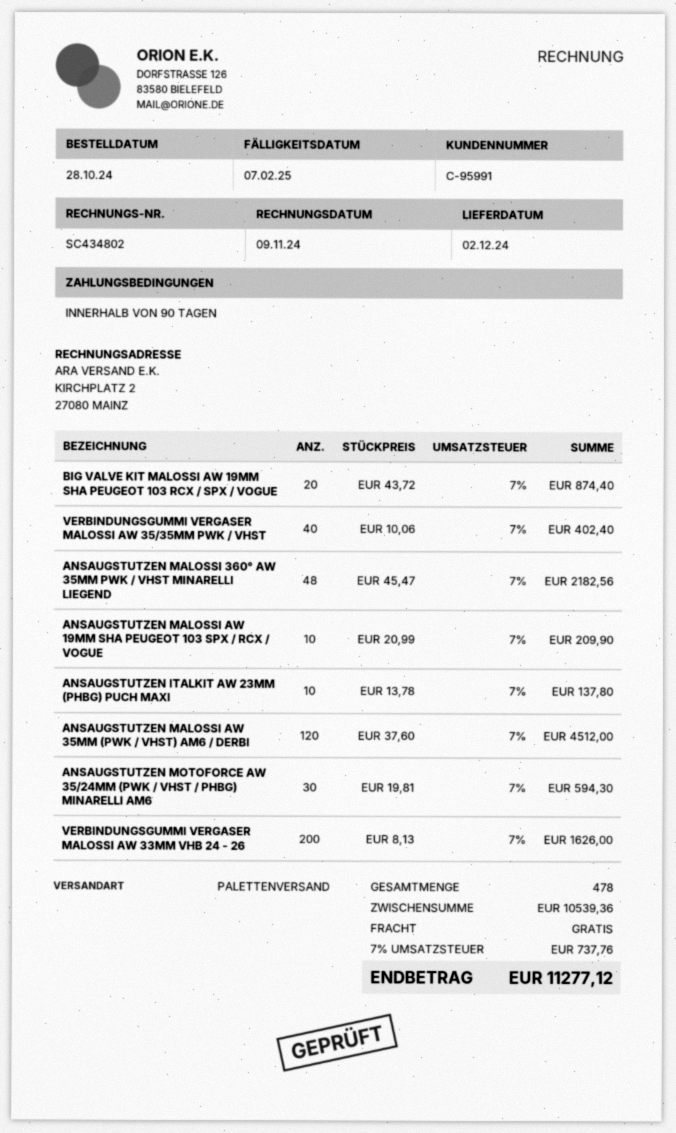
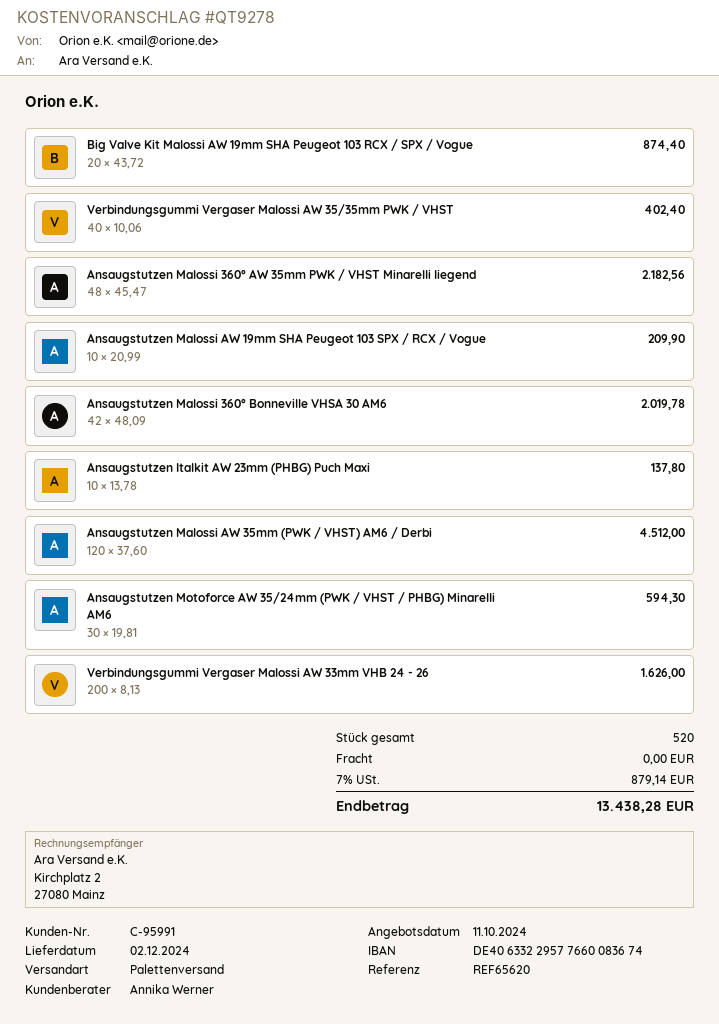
Ansaugstutzen Malossi 360° Bonneville VHSA 30 AM6: none -> 42 x 48.09 = 2019.78
total quantity: 478 -> 520
tax: 7% = 737.76 -> 7% = 879.14
total: 11277.12 -> 13438.28

